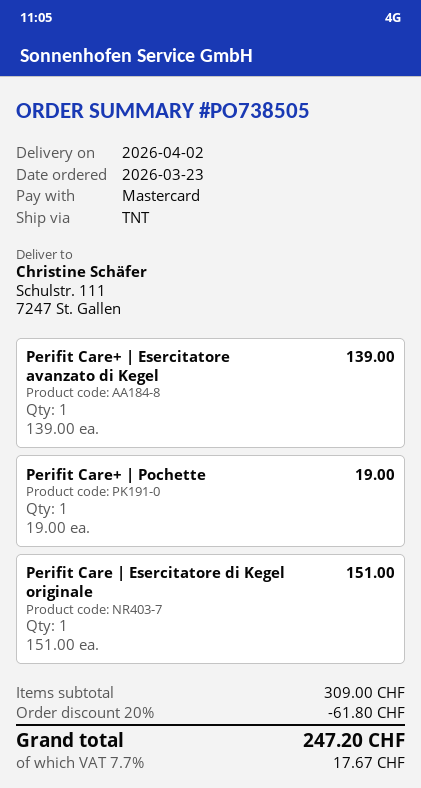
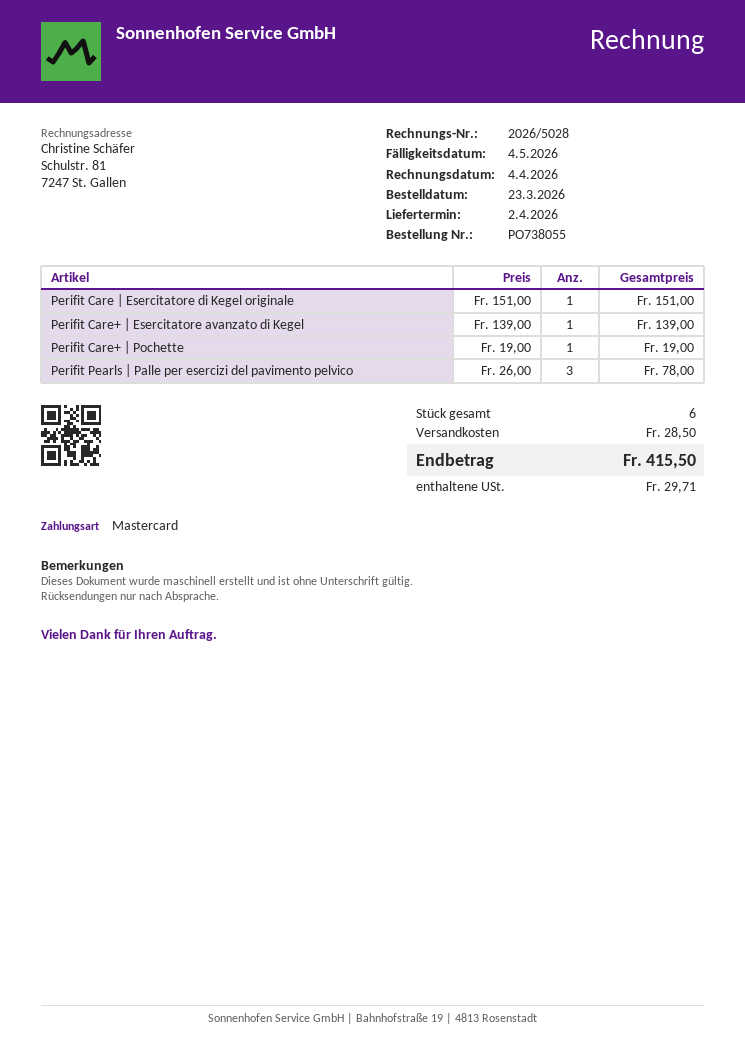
order number: PO738505 -> PO738055
Perifit Pearls | Palle per esercizi del pavimento pelvico: none -> 3 x 26.00 = 78.00
discount: 20% = 61.80 -> none
shipping: none -> 28.50
tax: 17.67 -> 29.71
total: 247.20 -> 415.50

